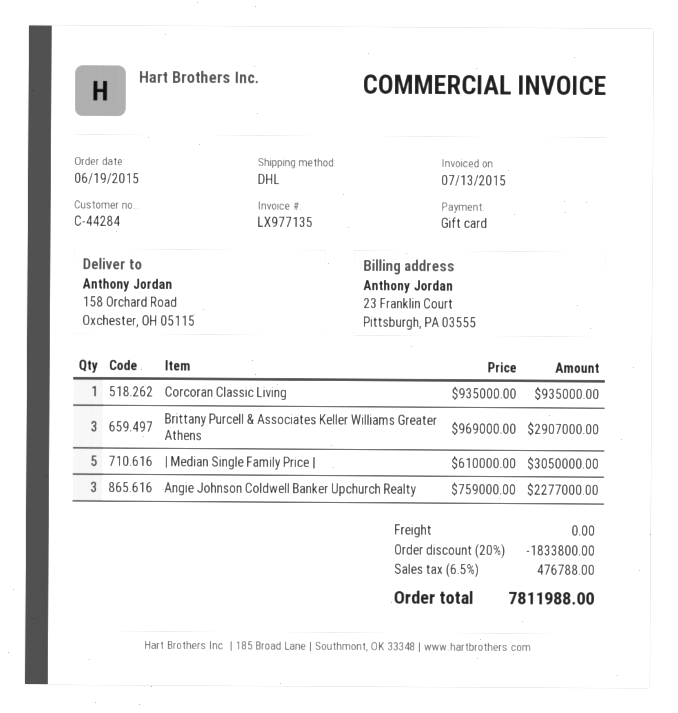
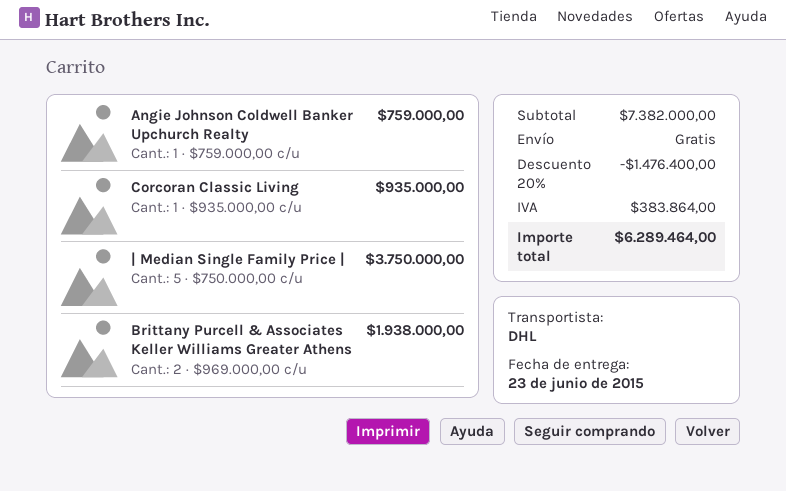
Brittany Purcell & Associates Keller Williams Greater Athens: 3 x 969000.00 = 2907000.00 -> 2 x 969000.00 = 1938000.00
| Median Single Family Price |: 5 x 610000.00 = 3050000.00 -> 5 x 750000.00 = 3750000.00
Angie Johnson Coldwell Banker Upchurch Realty: 3 x 759000.00 = 2277000.00 -> 1 x 759000.00 = 759000.00
discount: 20% = 1833800.00 -> 20% = 1476400.00
tax: 476788.00 -> 383864.00
total: 7811988.00 -> 6289464.00

